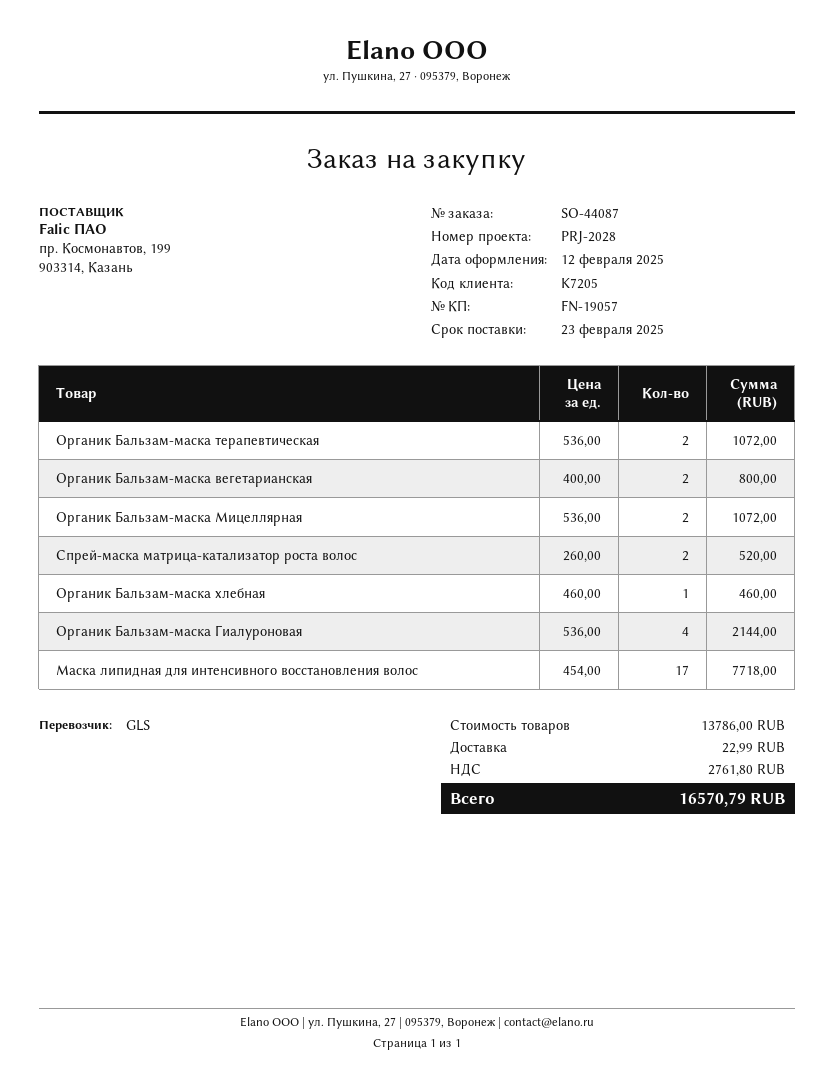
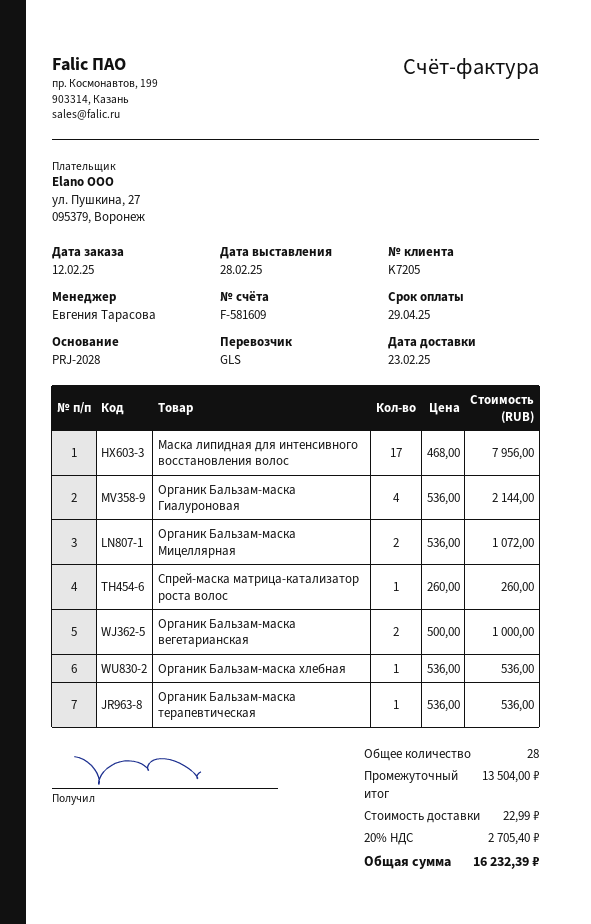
Органик Бальзам-маска терапевтическая: 2 x 536.00 = 1072.00 -> 1 x 536.00 = 536.00
Органик Бальзам-маска вегетарианская: 2 x 400.00 = 800.00 -> 2 x 500.00 = 1000.00
Спрей-маска матрица-катализатор роста волос: 2 x 260.00 = 520.00 -> 1 x 260.00 = 260.00
Органик Бальзам-маска хлебная: 1 x 460.00 = 460.00 -> 1 x 536.00 = 536.00
Маска липидная для интенсивного восстановления волос: 17 x 454.00 = 7718.00 -> 17 x 468.00 = 7956.00
subtotal: 13786.00 -> 13504.00
tax: 2761.80 -> 2705.40
total: 16570.79 -> 16232.39

